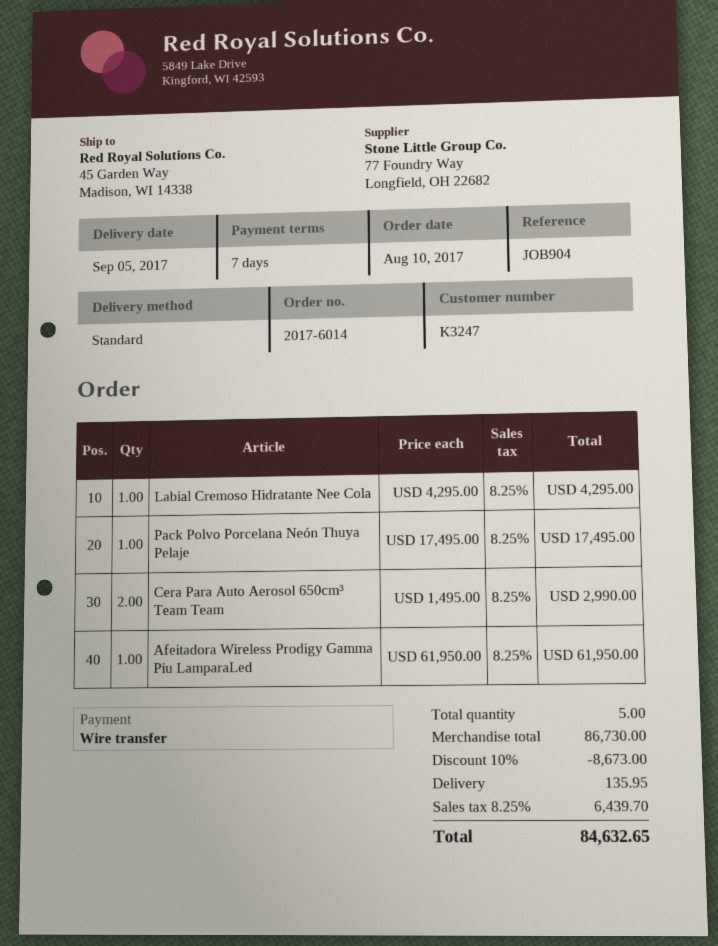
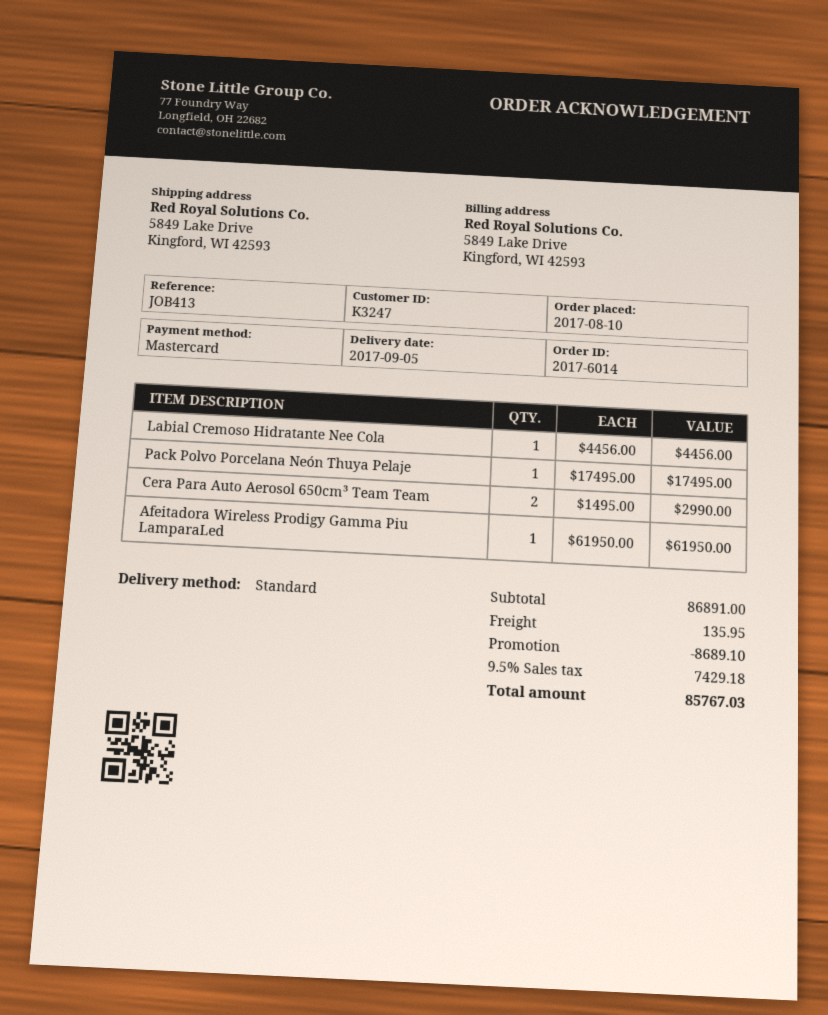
reference: JOB904 -> JOB413
payment method: bank transfer -> Mastercard
ship to: 45 Garden Way, Madison, WI 14338 -> 5849 Lake Drive, Kingford, WI 42593
Labial Cremoso Hidratante Nee Cola: 1 x 4295.00 = 4295.00 -> 1 x 4456.00 = 4456.00
subtotal: 86730.00 -> 86891.00
discount: 8673.00 -> 8689.10
tax: 8.25% = 6439.70 -> 9.5% = 7429.18
total: 84632.65 -> 85767.03

